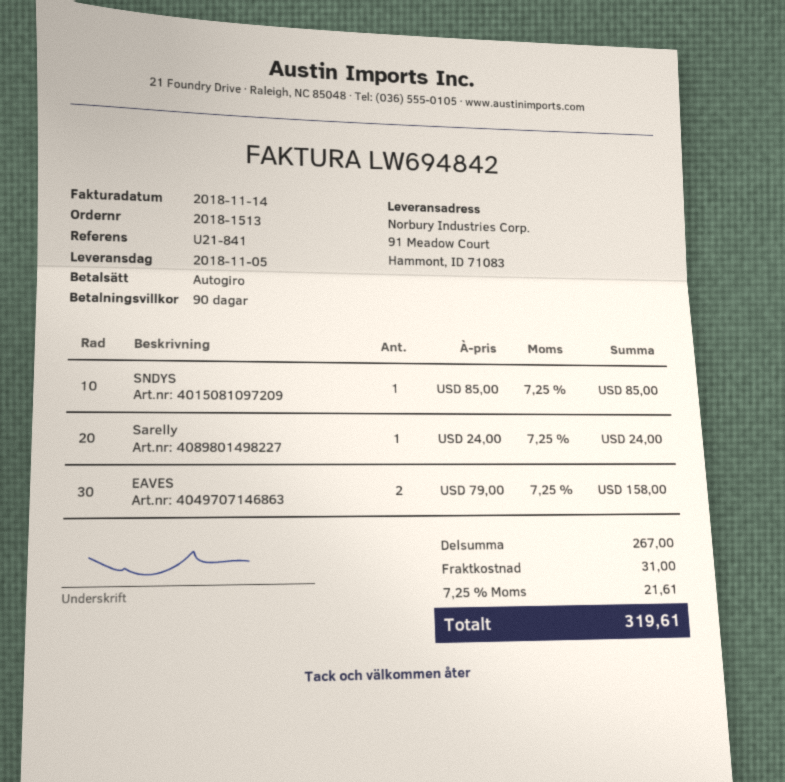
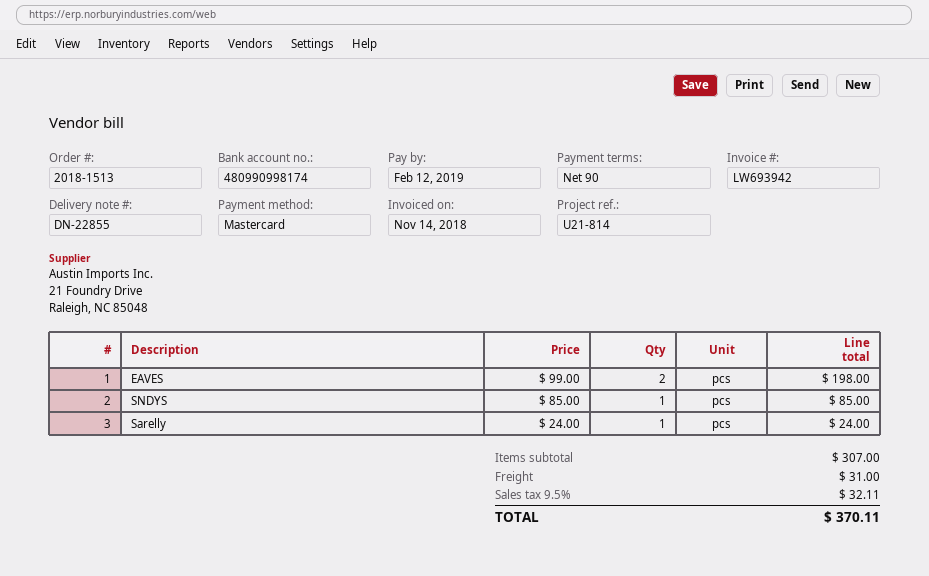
invoice number: LW694842 -> LW693942
reference: U21-841 -> U21-814
payment method: direct debit -> Mastercard
EAVES: 2 x 79.00 = 158.00 -> 2 x 99.00 = 198.00
subtotal: 267.00 -> 307.00
tax: 7.25% = 21.61 -> 9.5% = 32.11
total: 319.61 -> 370.11

